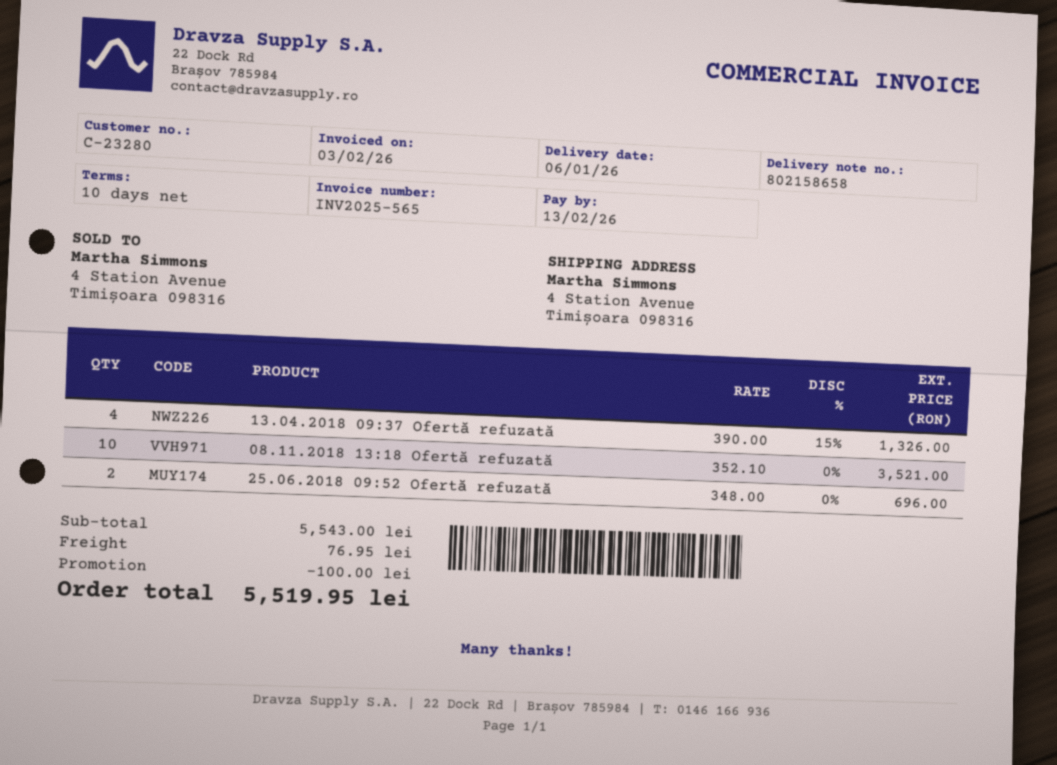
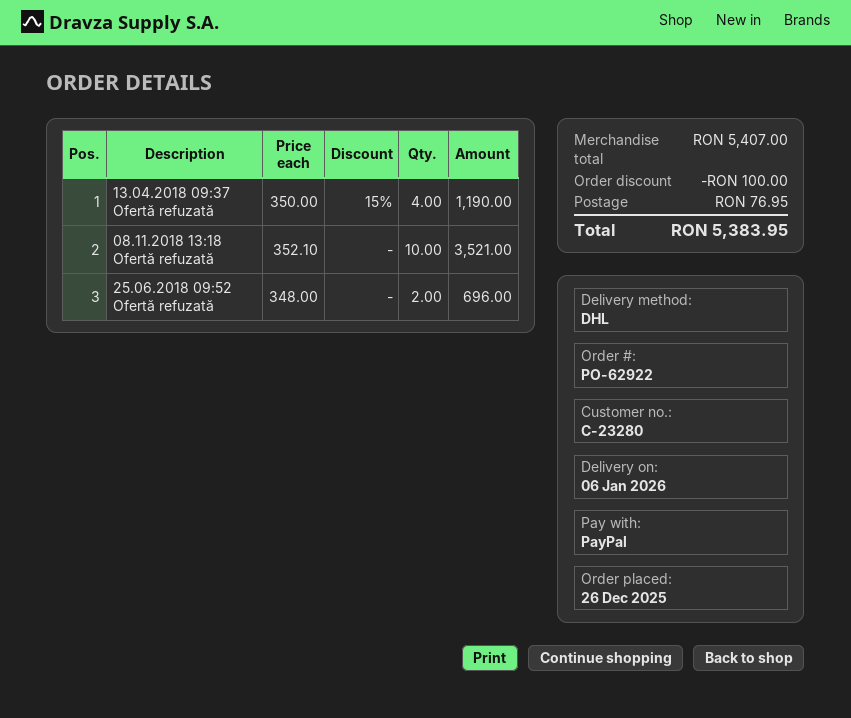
13.04.2018 09:37 Ofertă refuzată: 4 x 390.00 - 15% = 1326.00 -> 4 x 350.00 - 15% = 1190.00
subtotal: 5543.00 -> 5407.00
total: 5519.95 -> 5383.95

